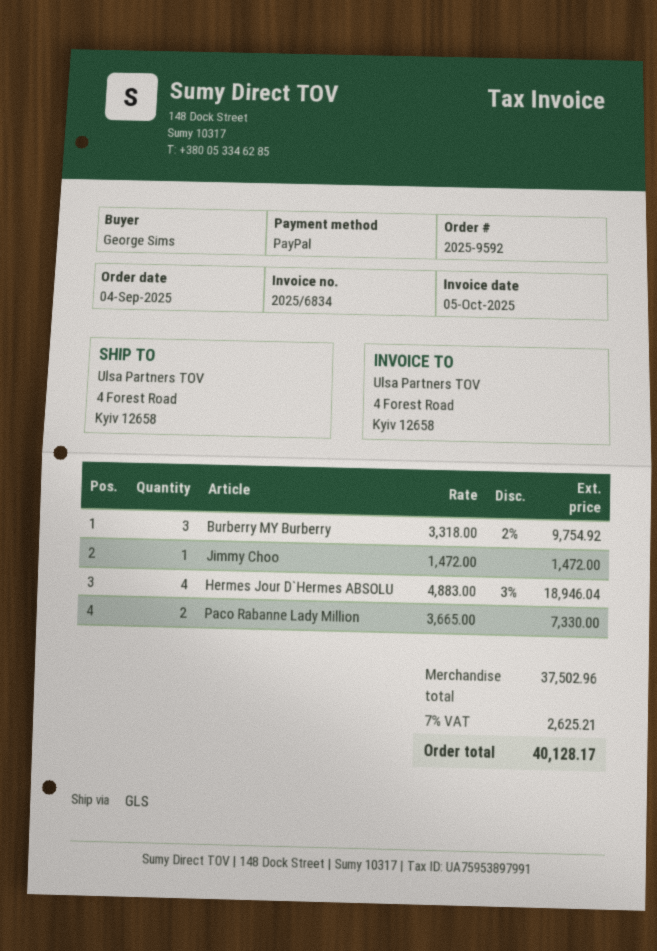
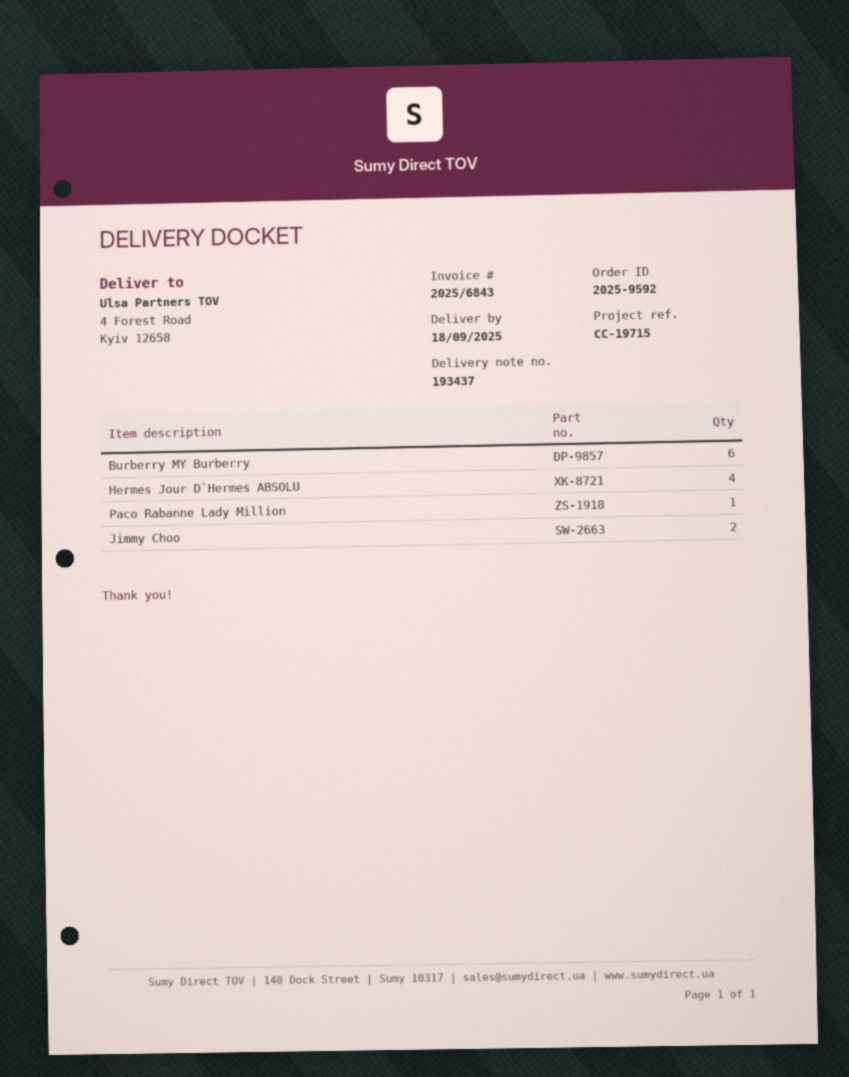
invoice number: 2025/6834 -> 2025/6843
Burberry MY Burberry: 3 -> 6
Jimmy Choo: 1 -> 2
Paco Rabanne Lady Million: 2 -> 1

